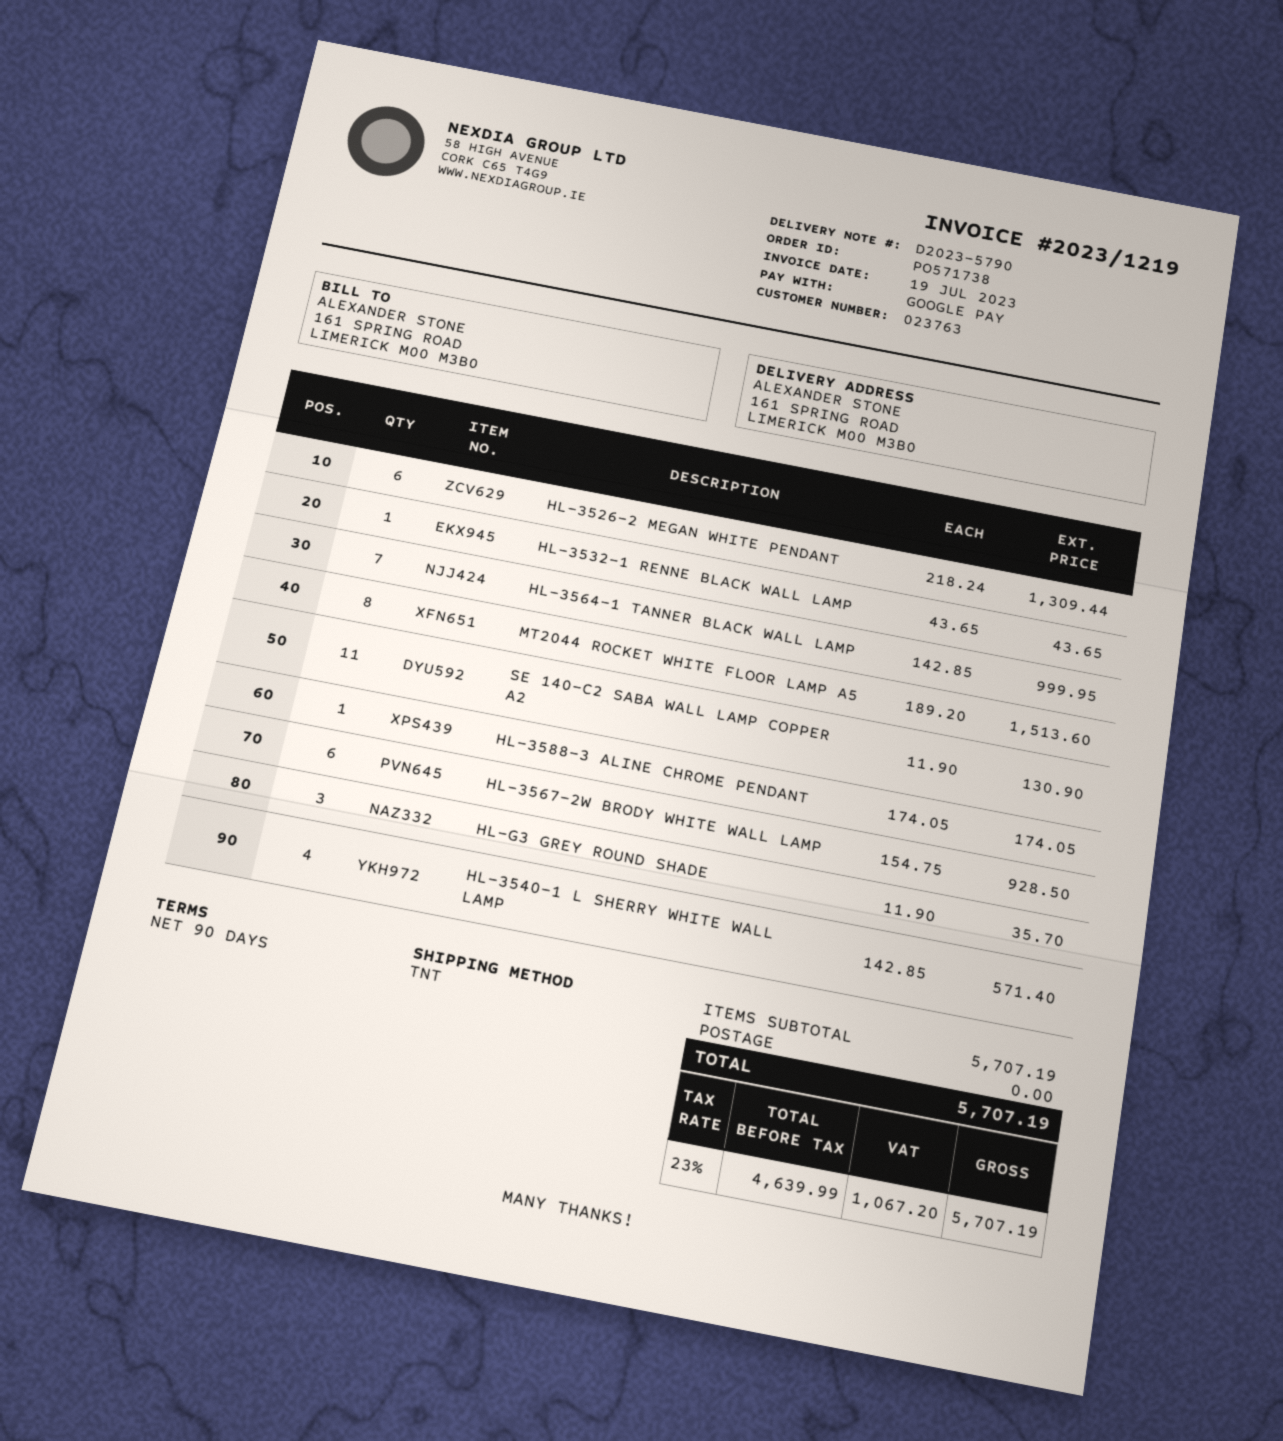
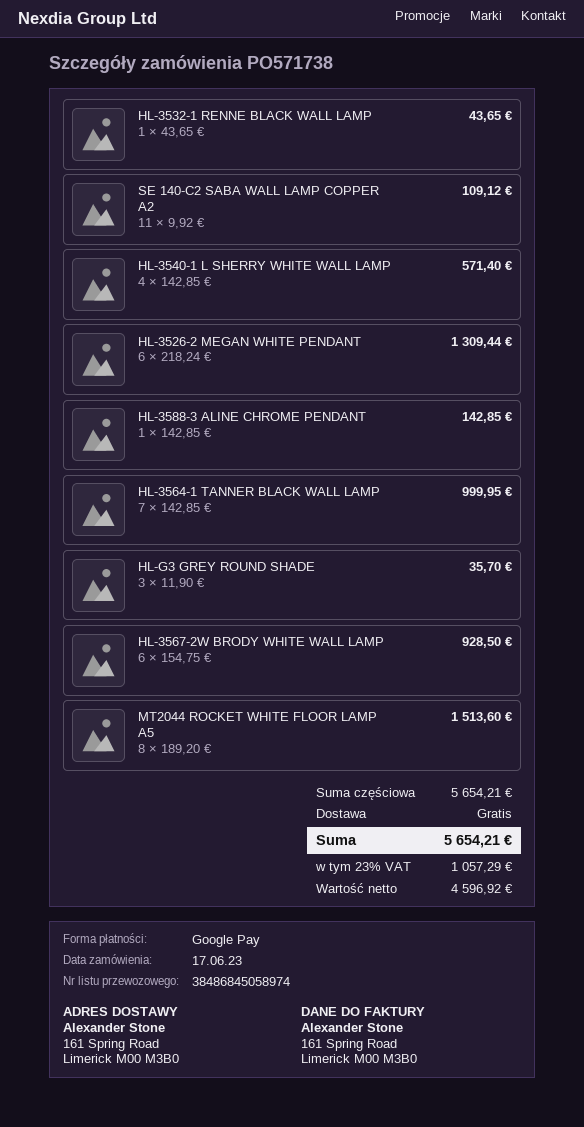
SE 140-C2 SABA WALL LAMP COPPER A2: 11 x 11.90 = 130.90 -> 11 x 9.92 = 109.12
HL-3588-3 ALINE CHROME PENDANT: 1 x 174.05 = 174.05 -> 1 x 142.85 = 142.85
subtotal: 5707.19 -> 5654.21
net: 4639.99 -> 4596.92
tax: 23% = 1067.20 -> 23% = 1057.29
total: 5707.19 -> 5654.21

